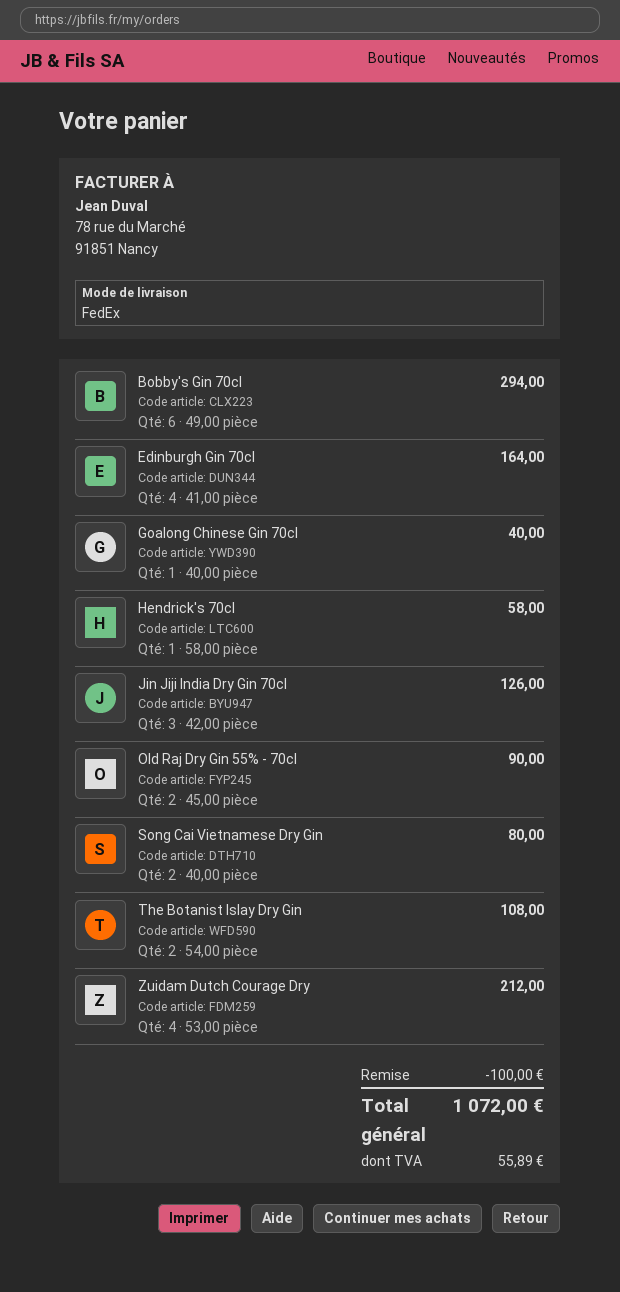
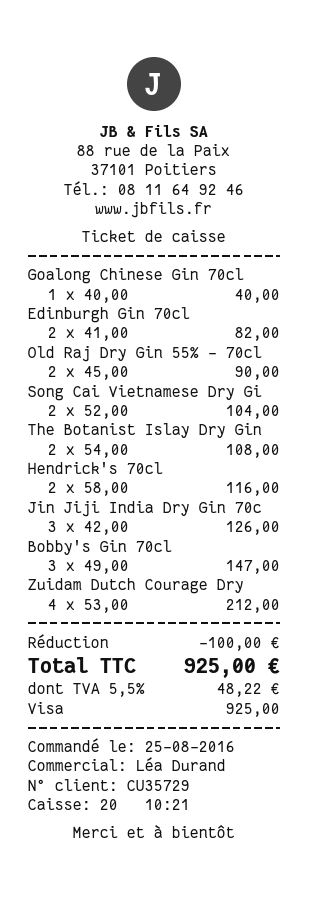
Bobby's Gin 70cl: 6 x 49.00 = 294.00 -> 3 x 49.00 = 147.00
Edinburgh Gin 70cl: 4 x 41.00 = 164.00 -> 2 x 41.00 = 82.00
Hendrick's 70cl: 1 x 58.00 = 58.00 -> 2 x 58.00 = 116.00
Song Cai Vietnamese Dry Gin: 2 x 40.00 = 80.00 -> 2 x 52.00 = 104.00
tax: 55.89 -> 48.22
total: 1072.00 -> 925.00

